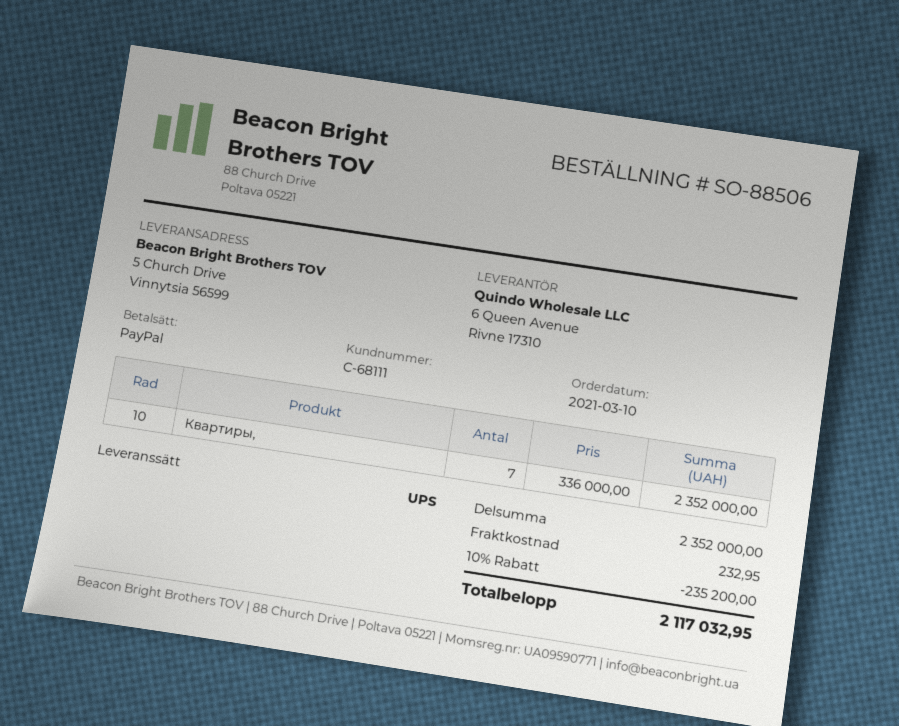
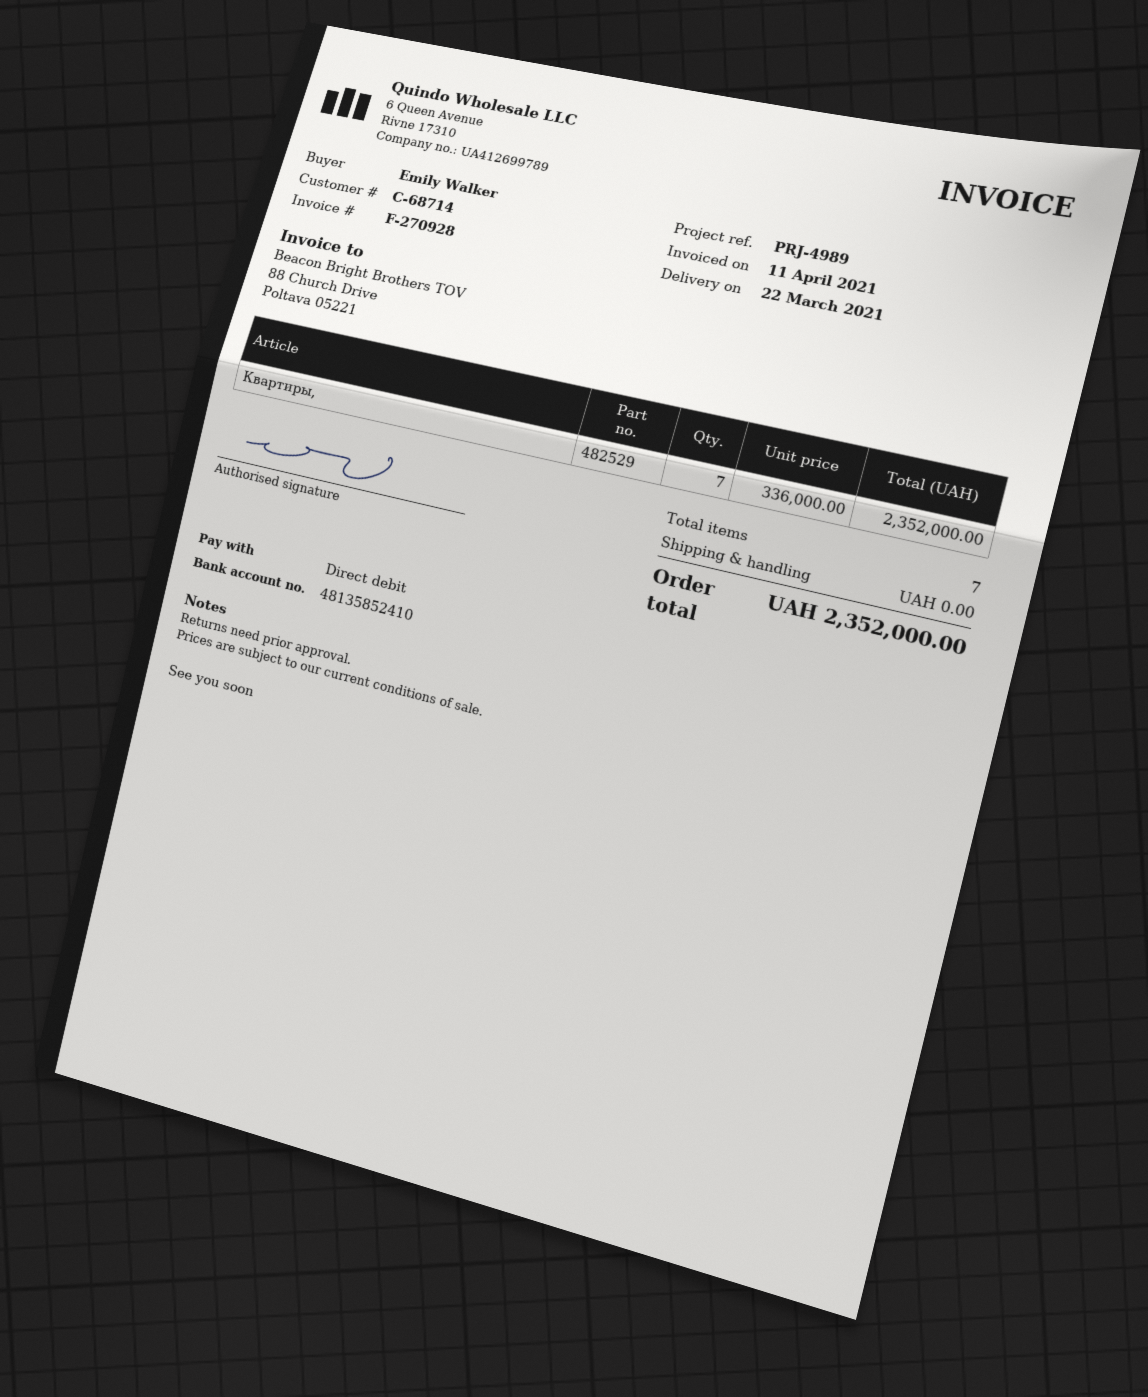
customer number: C-68111 -> C-68714
payment method: PayPal -> direct debit
discount: 10% = 235200.00 -> none
shipping: 232.95 -> 0.00
total: 2117032.95 -> 2352000.00

